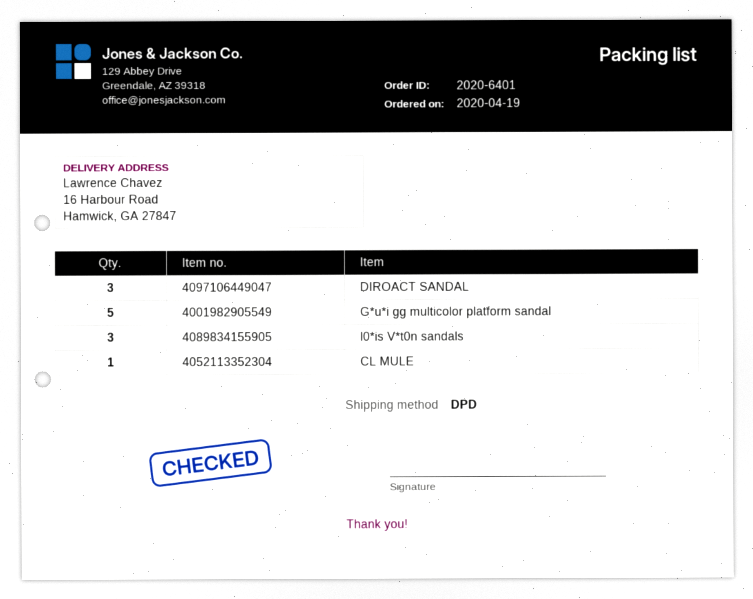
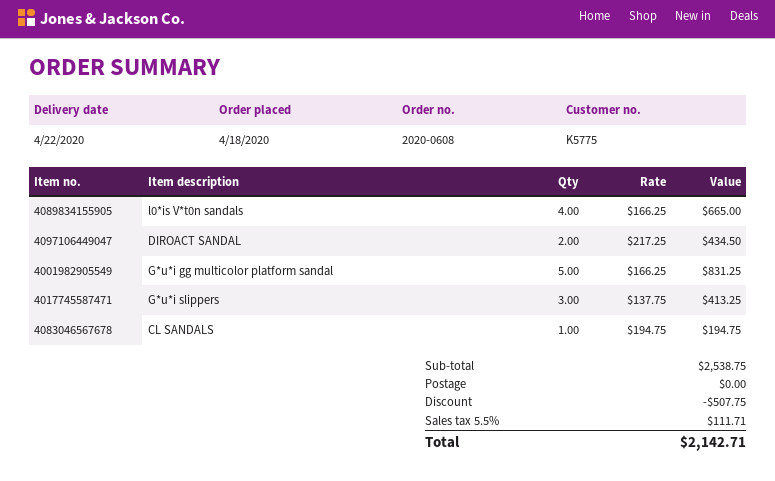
order number: 2020-6401 -> 2020-0608
order date: 2020-04-19 -> 2020-04-18
DIROACT SANDAL: 3 -> 2
l0*is V*t0n sandals: 3 -> 4
CL MULE: 1 -> none
G*u*i slippers: none -> 3
CL SANDALS: none -> 1

